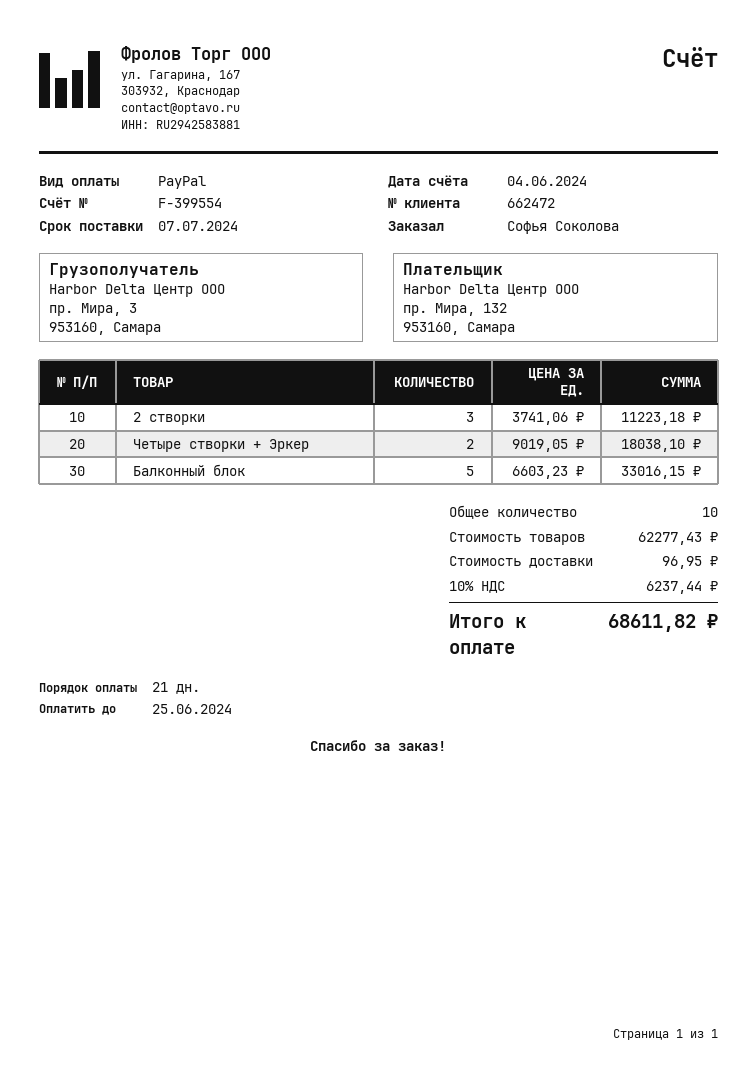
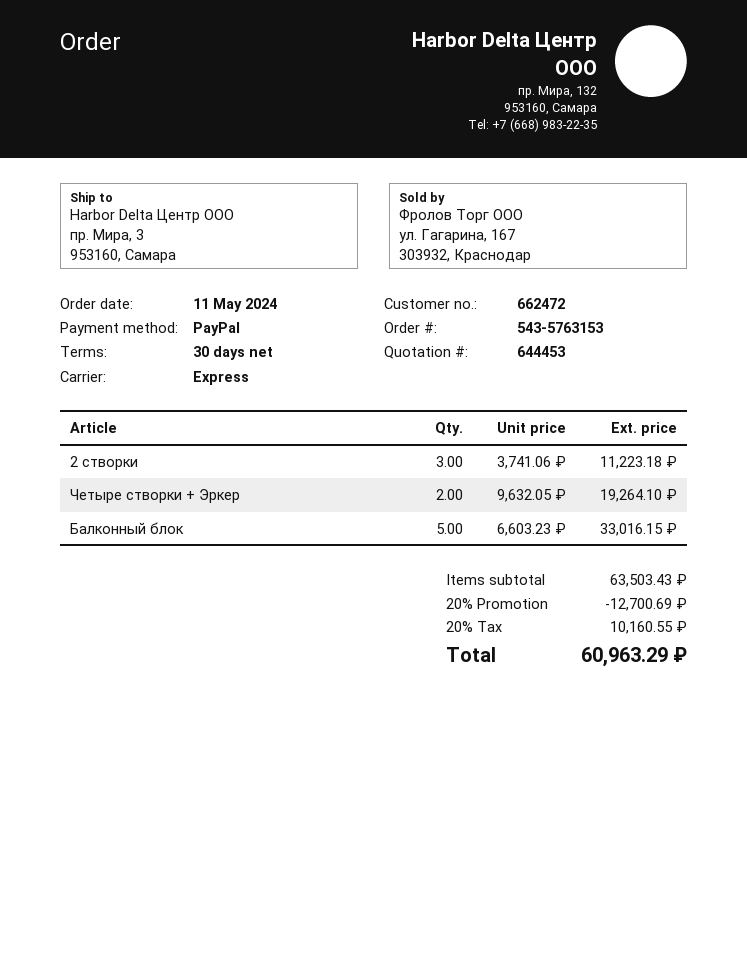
payment terms: 21 days -> 30 days
Четыре створки + Эркер: 2 x 9019.05 = 18038.10 -> 2 x 9632.05 = 19264.10
subtotal: 62277.43 -> 63503.43
discount: none -> 20% = 12700.69
shipping: 96.95 -> none
tax: 10% = 6237.44 -> 20% = 10160.55
total: 68611.82 -> 60963.29

